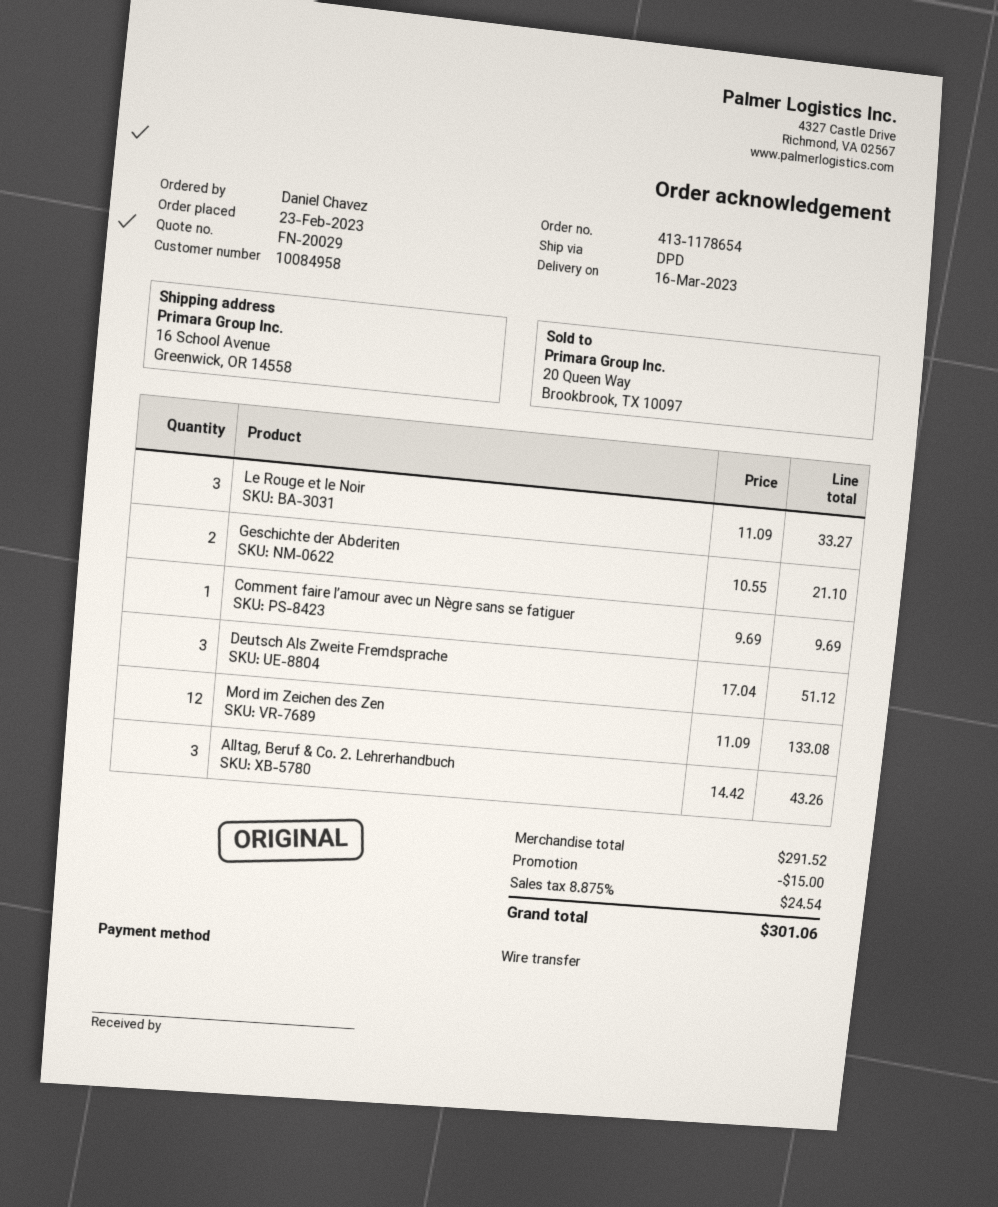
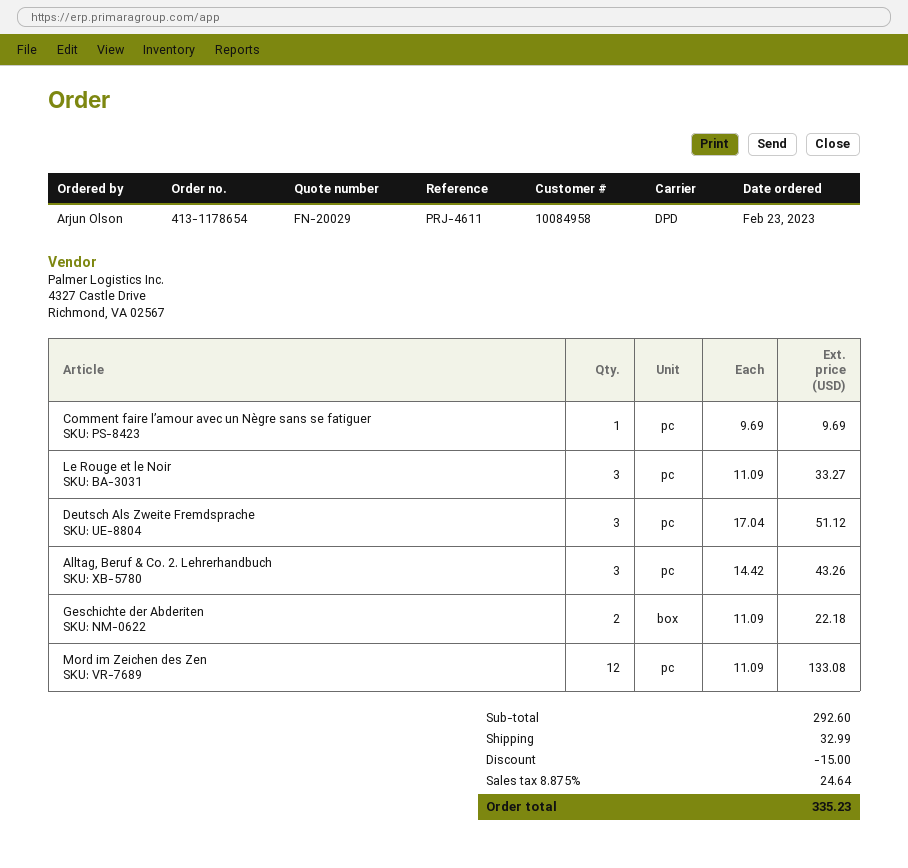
ordered by: Daniel Chavez -> Arjun Olson
Geschichte der Abderiten: 2 x 10.55 = 21.10 -> 2 x 11.09 = 22.18
subtotal: 291.52 -> 292.60
shipping: none -> 32.99
tax: 8.875% = 24.54 -> 8.875% = 24.64
total: 301.06 -> 335.23

